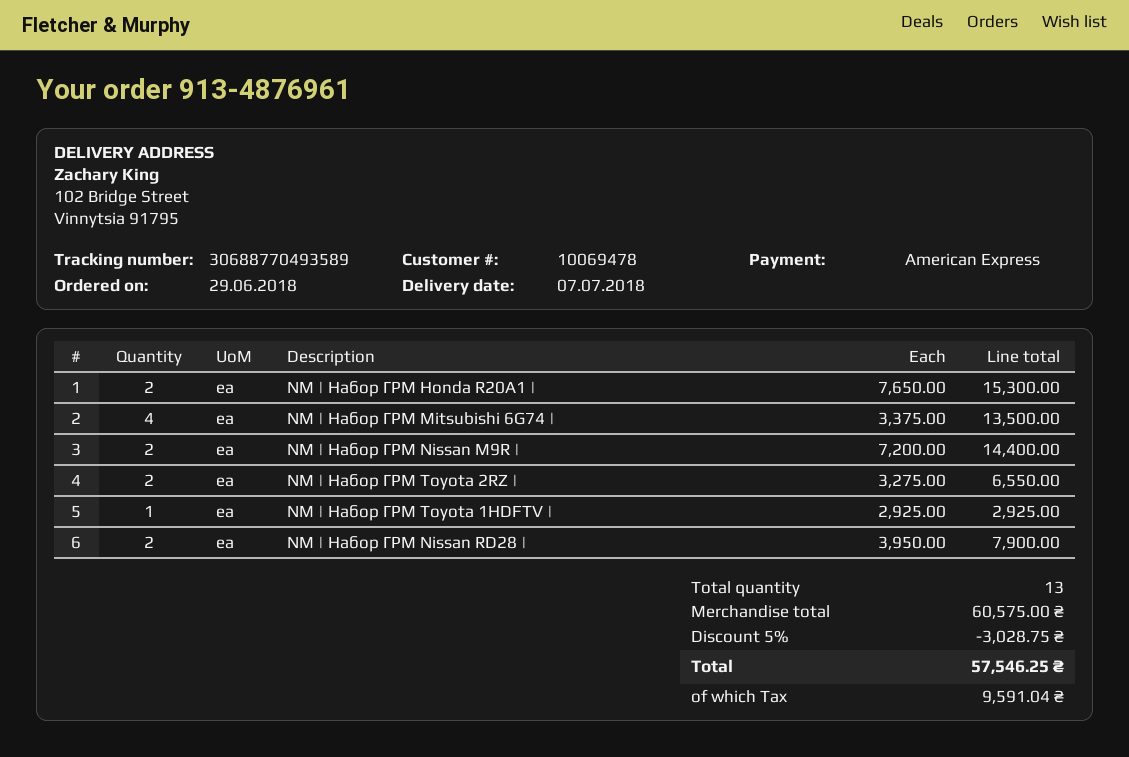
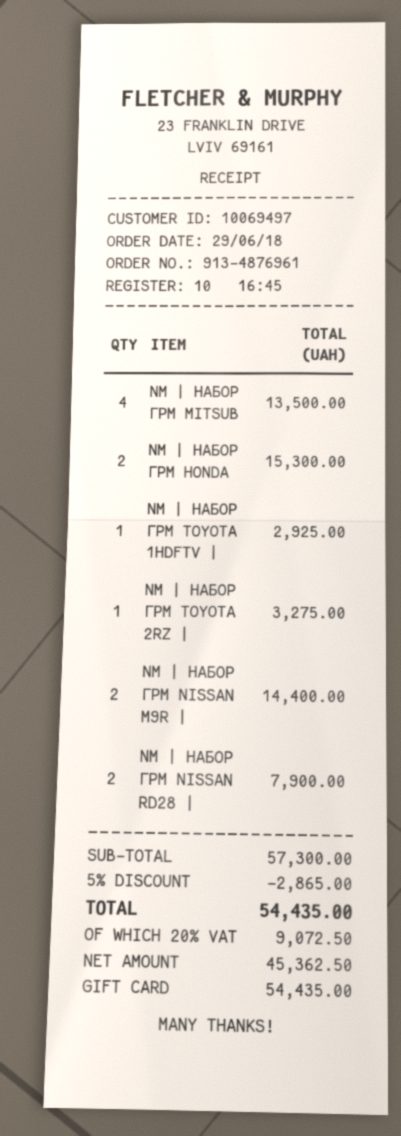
customer number: 10069478 -> 10069497
payment method: American Express -> gift card
NM | Набор ГРМ Toyota 2RZ |: 2 for 6550.00 -> 1 for 3275.00
subtotal: 60575.00 -> 57300.00
discount: 5% = 3028.75 -> 5% = 2865.00
tax: 9591.04 -> 9072.50
total: 57546.25 -> 54435.00

